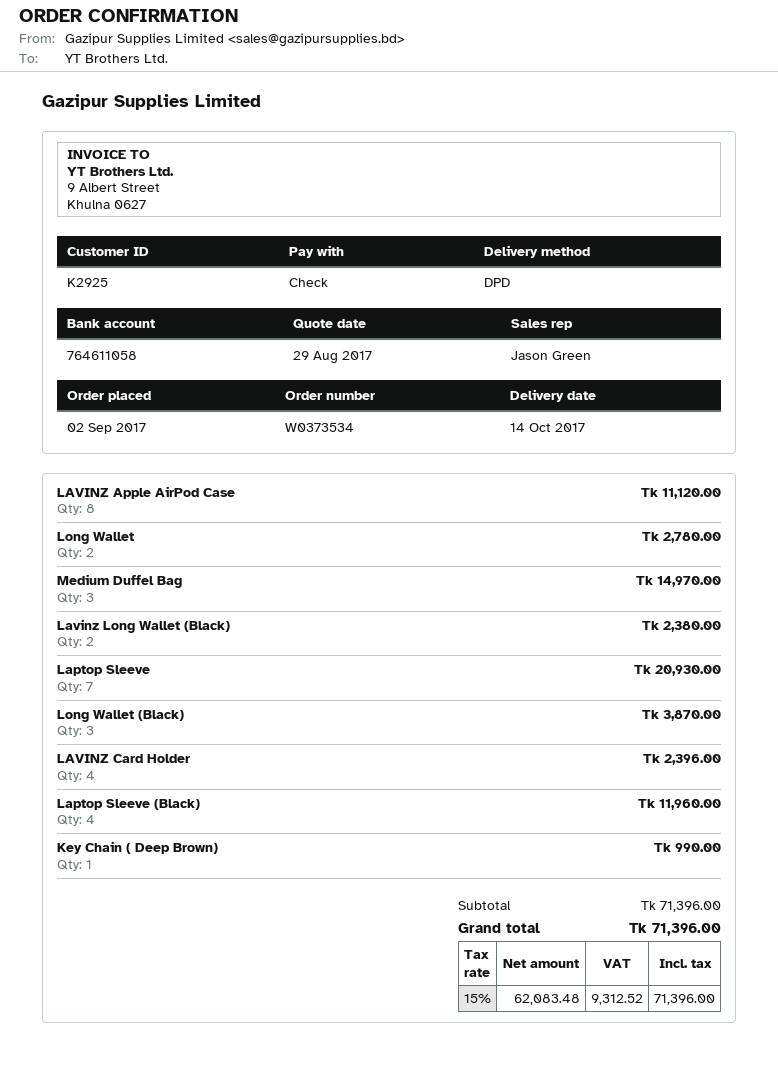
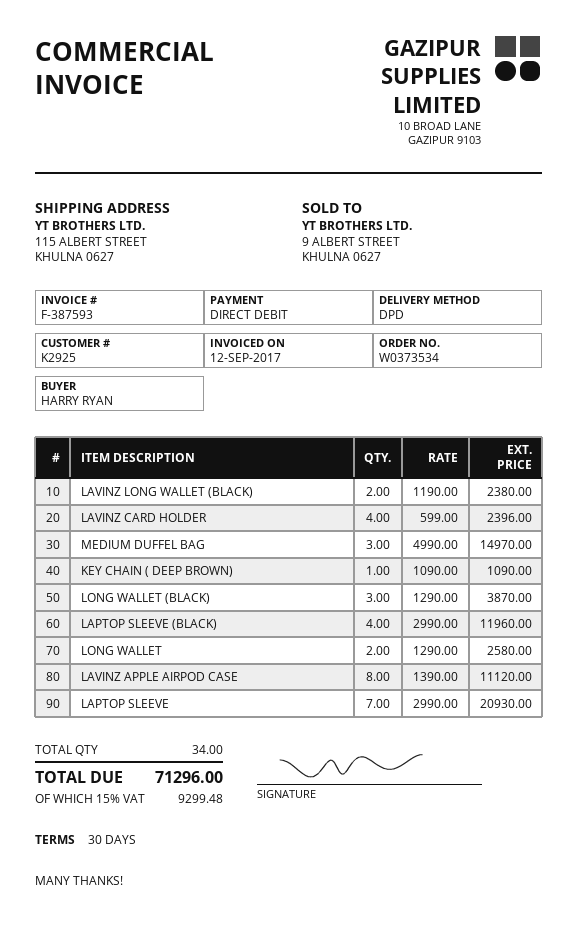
payment method: cheque -> direct debit
Long Wallet: 2 for 2780.00 -> 2 for 2580.00
Key Chain ( Deep Brown): 1 for 990.00 -> 1 for 1090.00
tax: 15% = 9312.52 -> 15% = 9299.48
total: 71396.00 -> 71296.00

